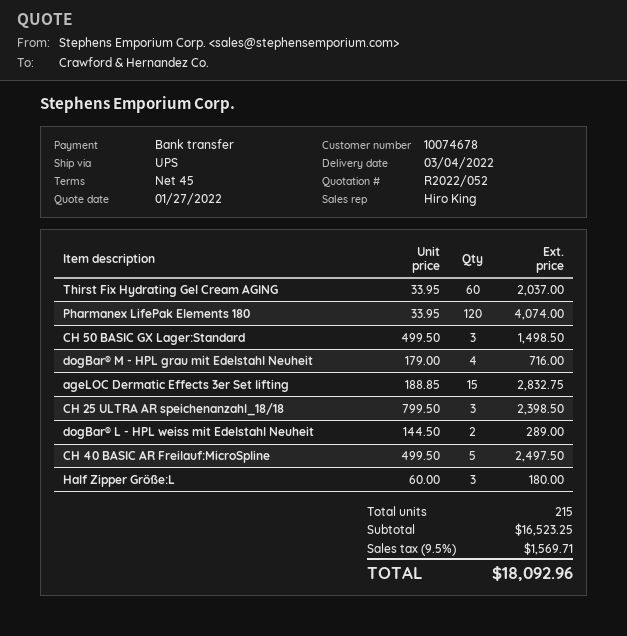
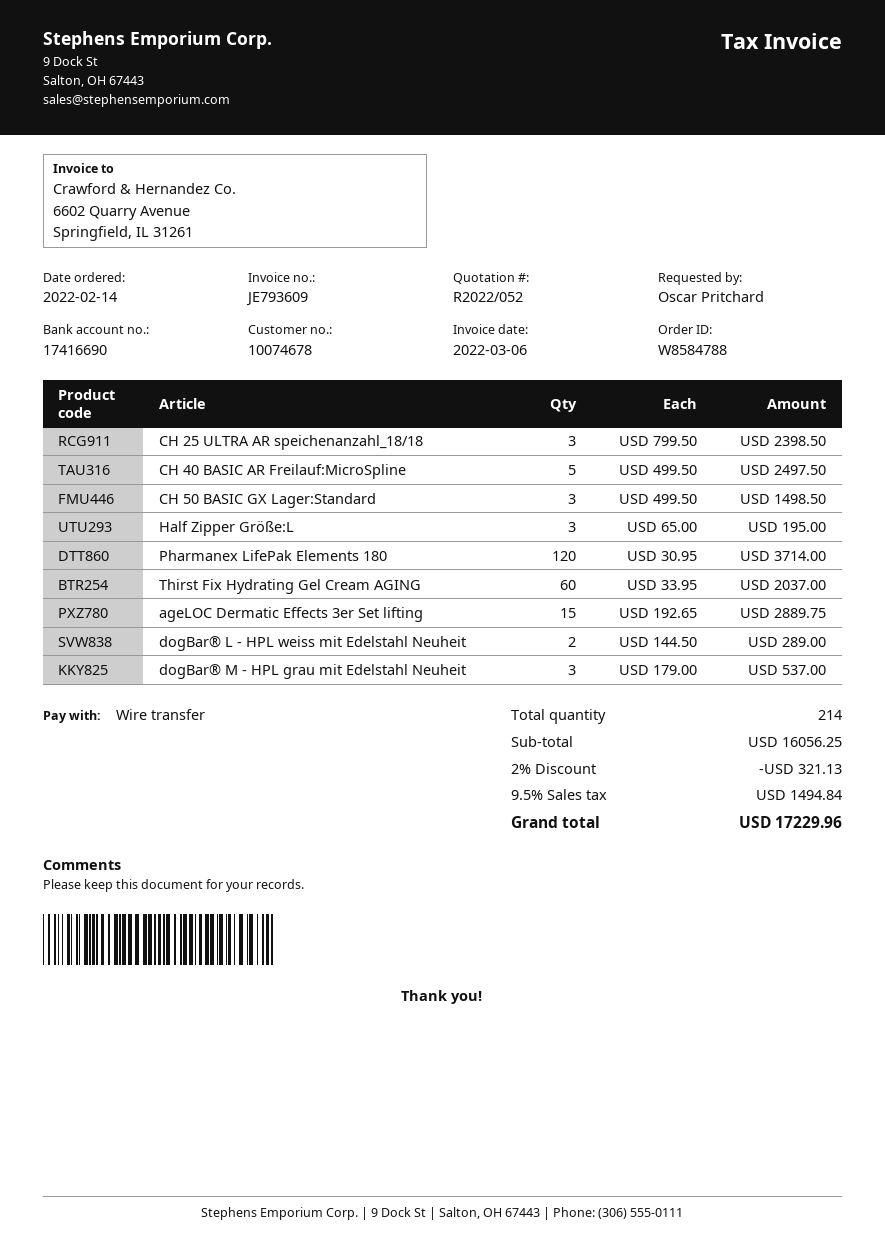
Pharmanex LifePak Elements 180: 120 x 33.95 = 4074.00 -> 120 x 30.95 = 3714.00
dogBar® M - HPL grau mit Edelstahl Neuheit: 4 x 179.00 = 716.00 -> 3 x 179.00 = 537.00
ageLOC Dermatic Effects 3er Set lifting: 15 x 188.85 = 2832.75 -> 15 x 192.65 = 2889.75
Half Zipper Größe:L: 3 x 60.00 = 180.00 -> 3 x 65.00 = 195.00
total quantity: 215 -> 214
subtotal: 16523.25 -> 16056.25
discount: none -> 2% = 321.13
tax: 9.5% = 1569.71 -> 9.5% = 1494.84
total: 18092.96 -> 17229.96

